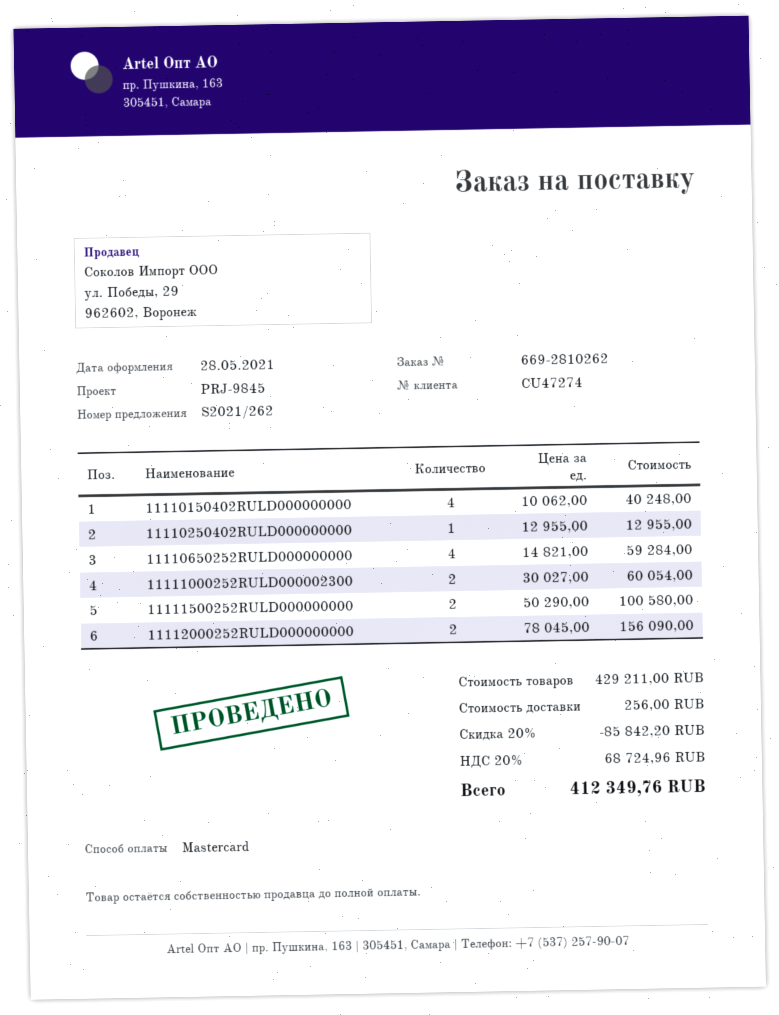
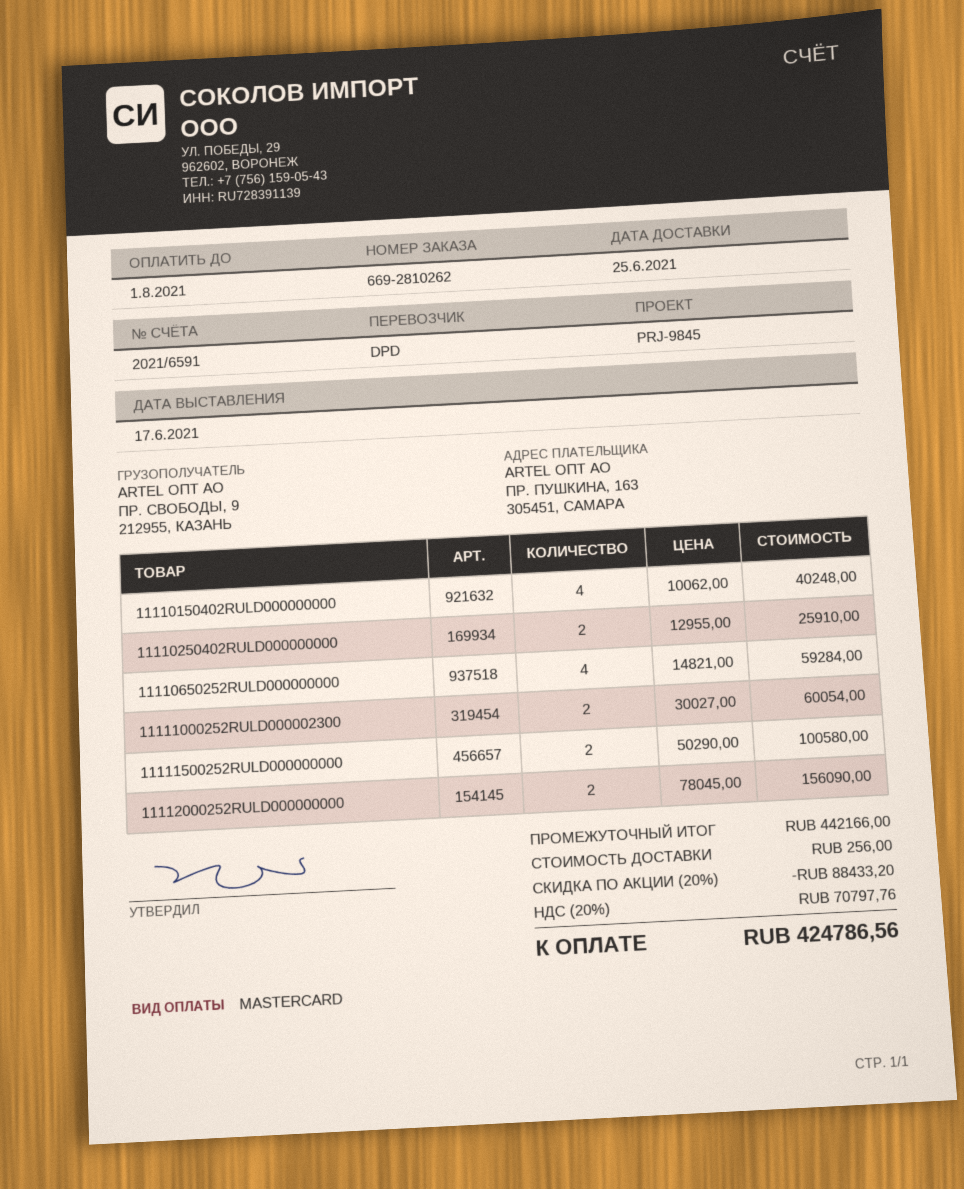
11110250402RULD000000000: 1 x 12955.00 = 12955.00 -> 2 x 12955.00 = 25910.00
subtotal: 429211.00 -> 442166.00
discount: 20% = 85842.20 -> 20% = 88433.20
tax: 20% = 68724.96 -> 20% = 70797.76
total: 412349.76 -> 424786.56

